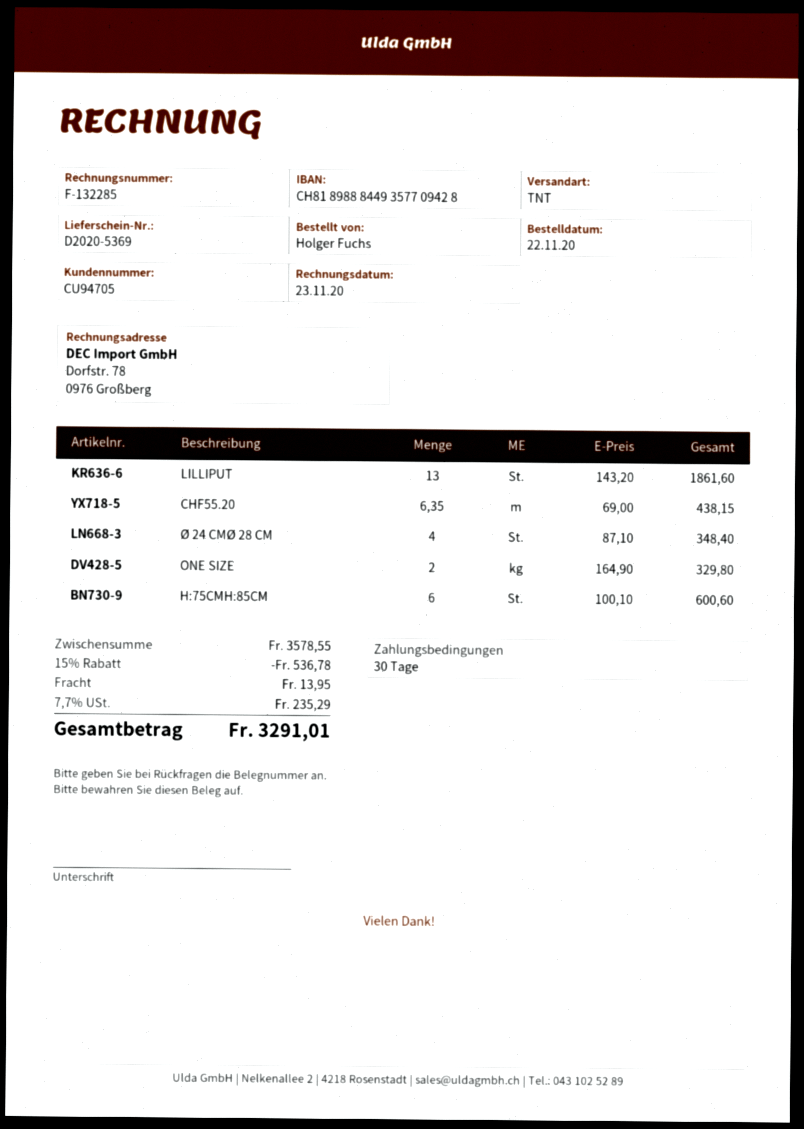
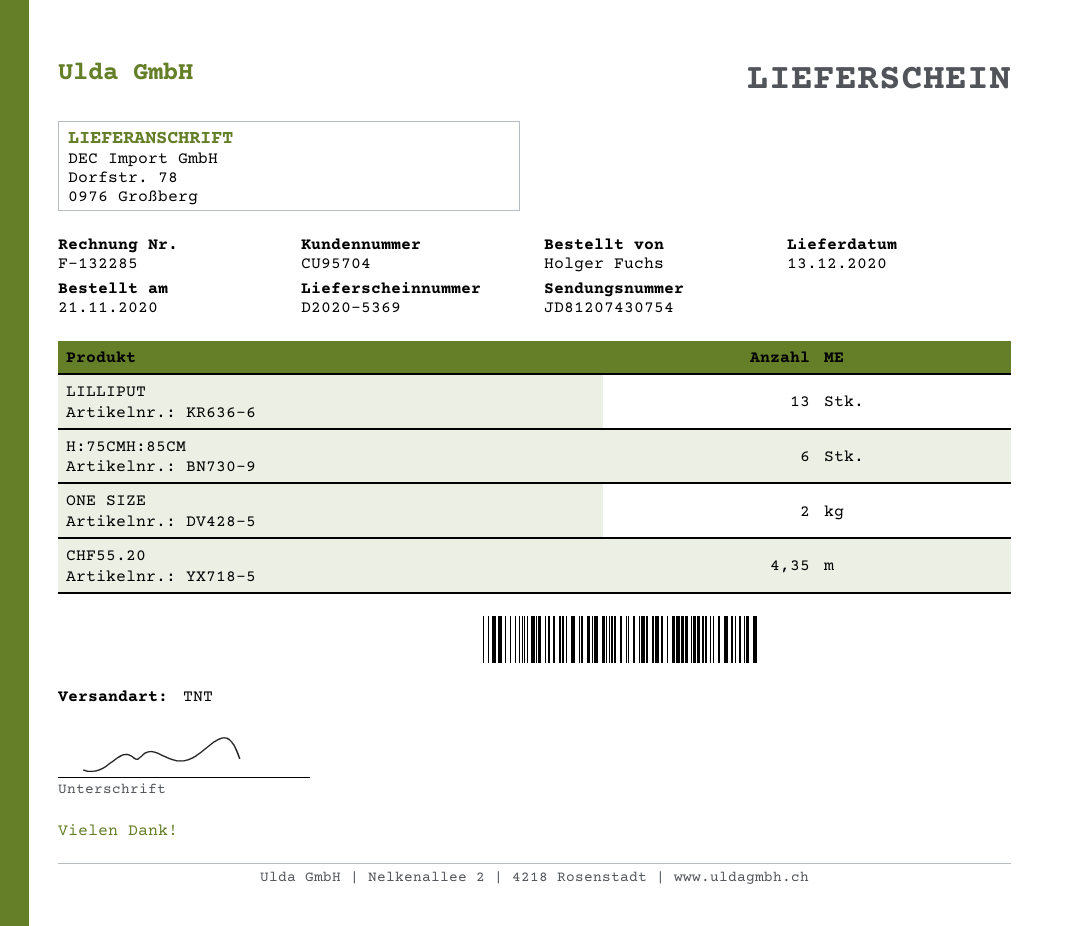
order date: 2020-11-22 -> 2020-11-21
customer number: CU94705 -> CU95704
CHF55.20: 6.35 -> 4.35
Ø 24 CMØ 28 CM: 4 -> none

